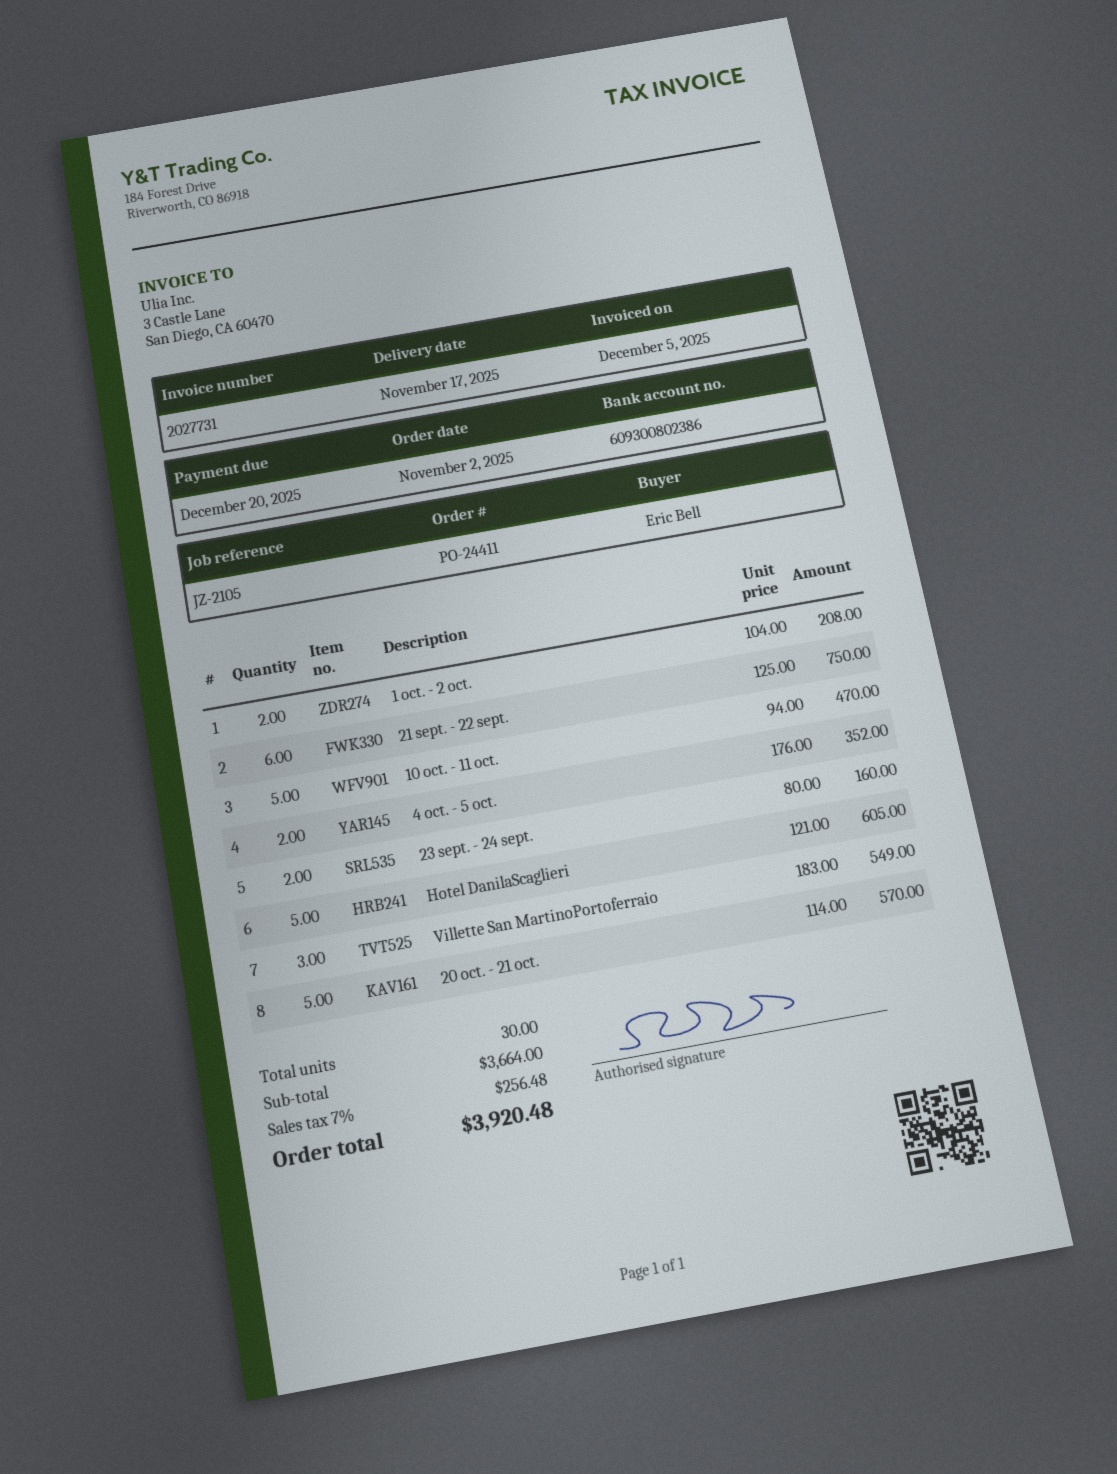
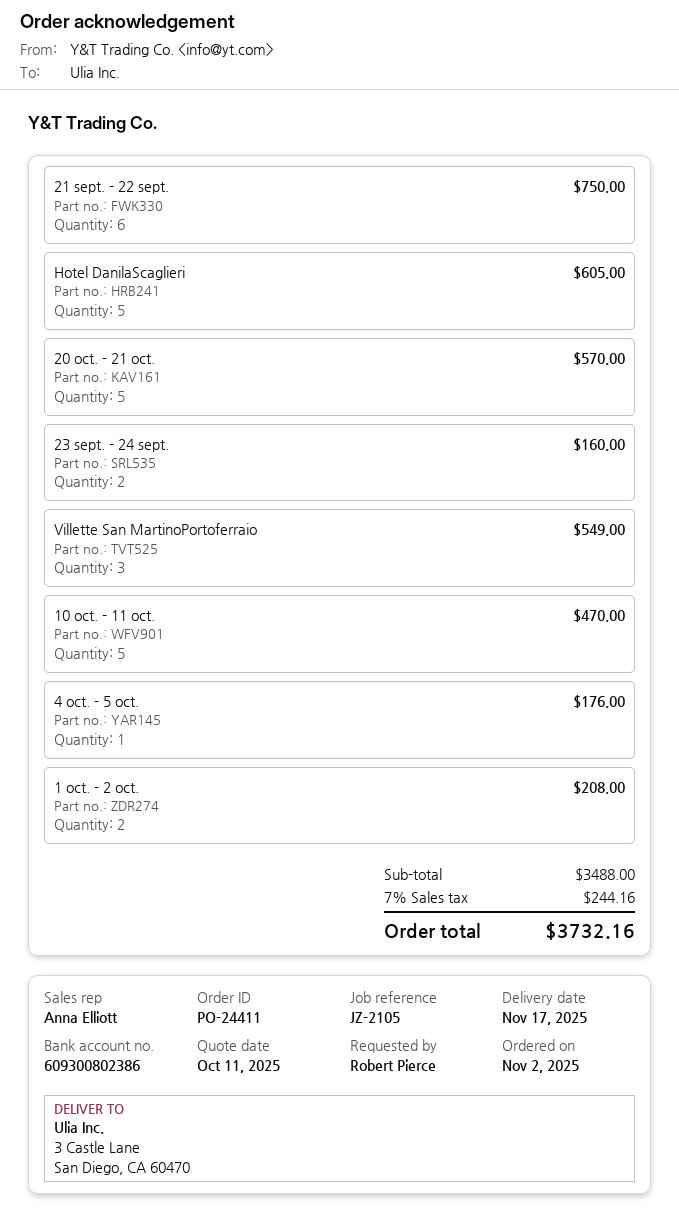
ordered by: Eric Bell -> Robert Pierce
4 oct. - 5 oct.: 2 for 352.00 -> 1 for 176.00
subtotal: 3664.00 -> 3488.00
tax: 7% = 256.48 -> 7% = 244.16
total: 3920.48 -> 3732.16

